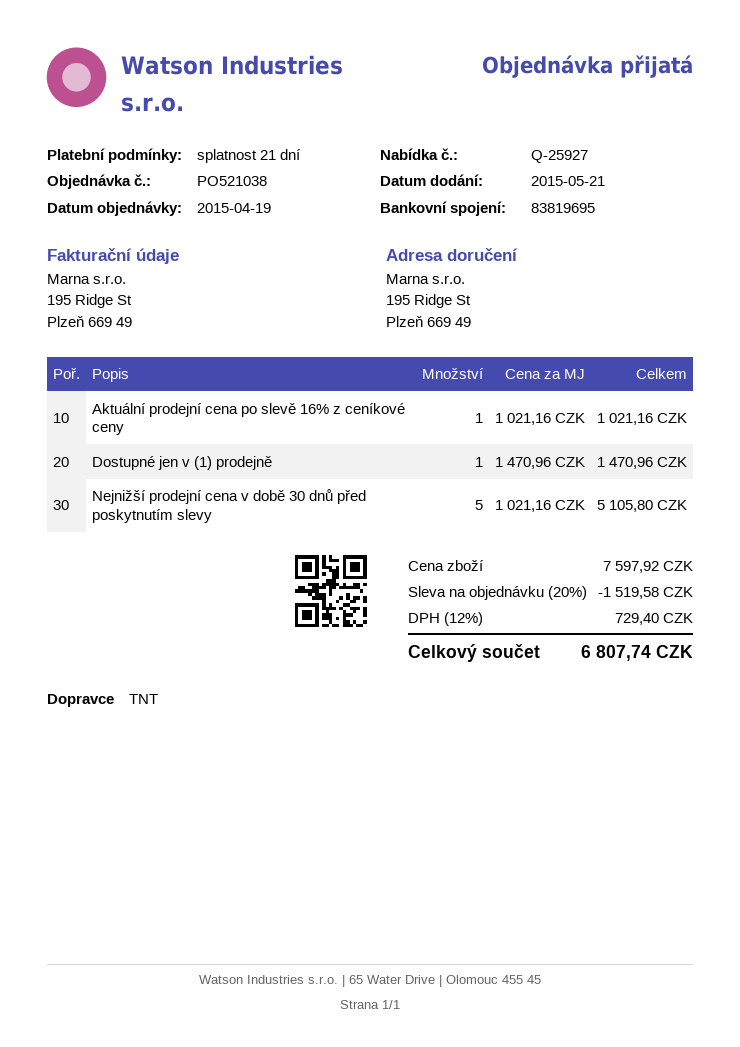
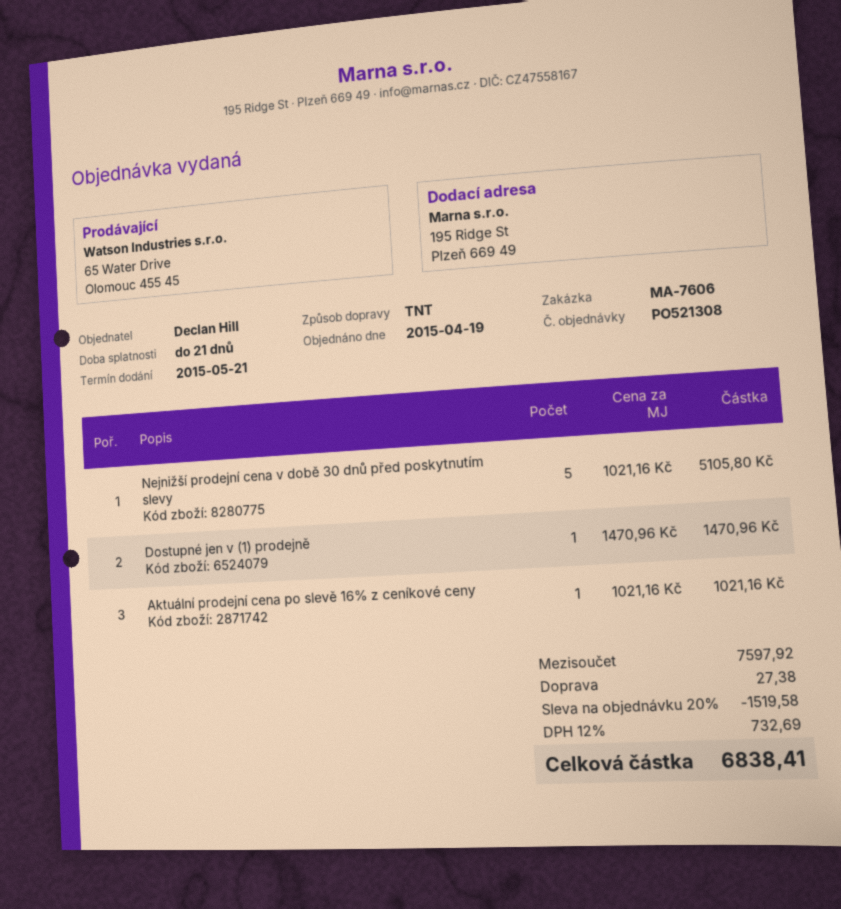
order number: PO521038 -> PO521308
shipping: none -> 27.38
tax: 12% = 729.40 -> 12% = 732.69
total: 6807.74 -> 6838.41

